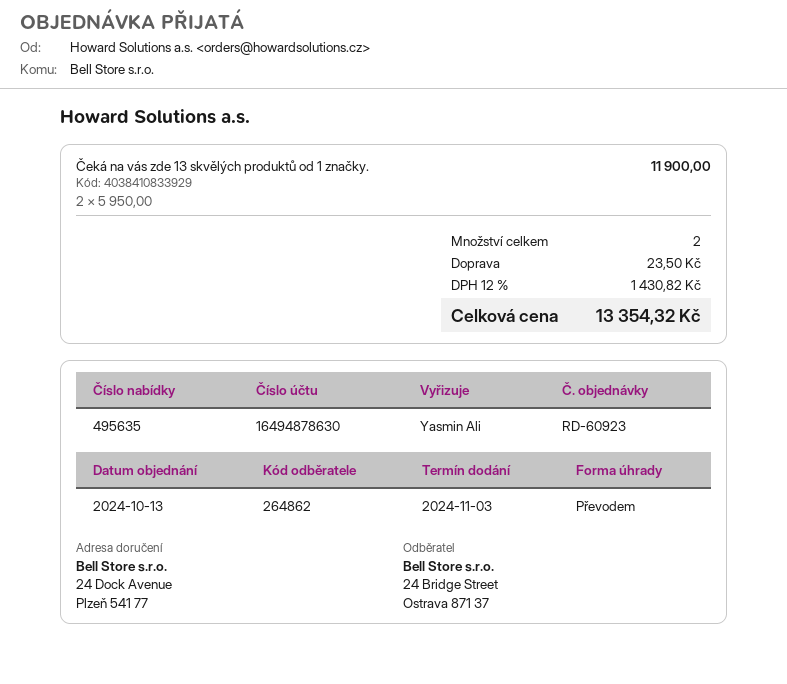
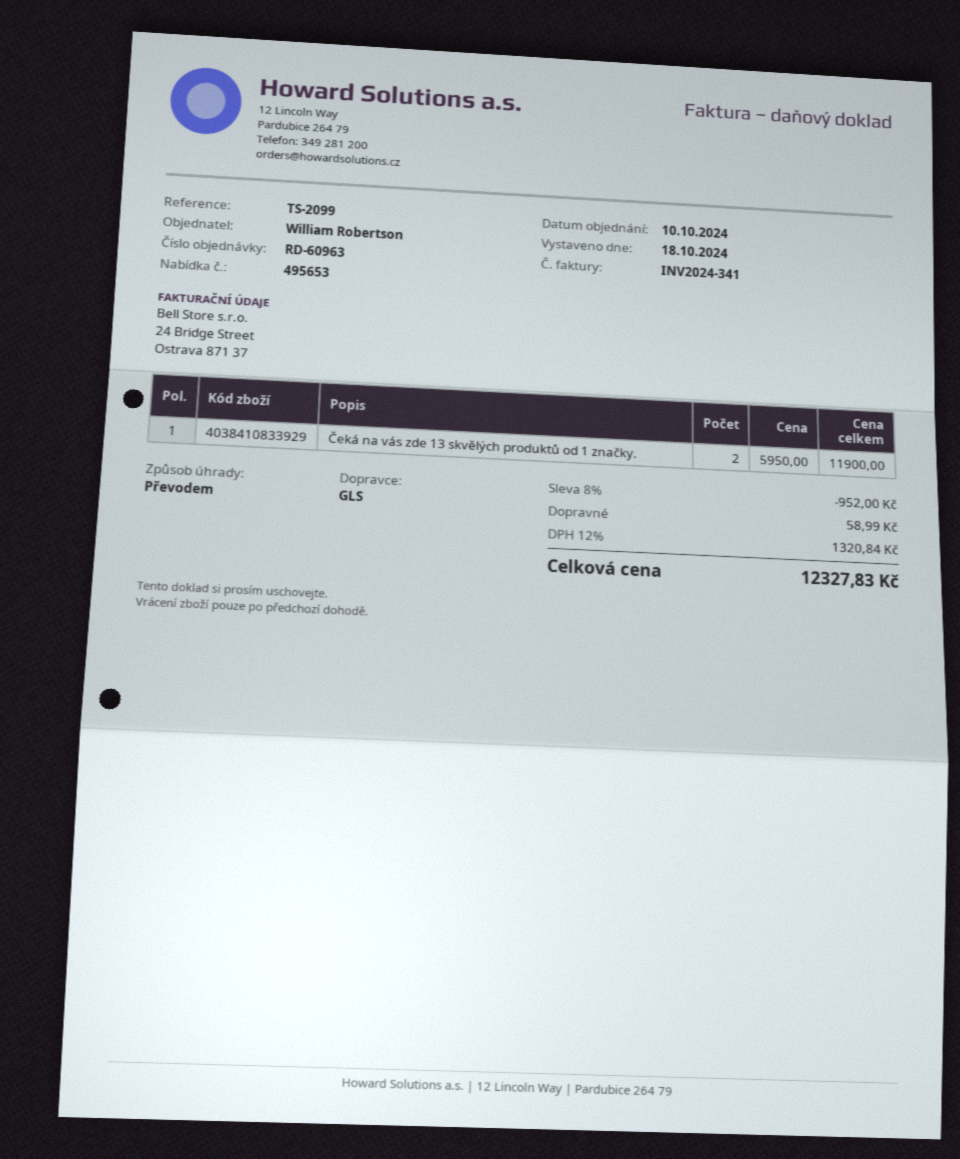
quote number: 495635 -> 495653
order number: RD-60923 -> RD-60963
order date: 2024-10-13 -> 2024-10-10
discount: none -> 8% = 952.00
shipping: 23.50 -> 58.99
tax: 12% = 1430.82 -> 12% = 1320.84
total: 13354.32 -> 12327.83

